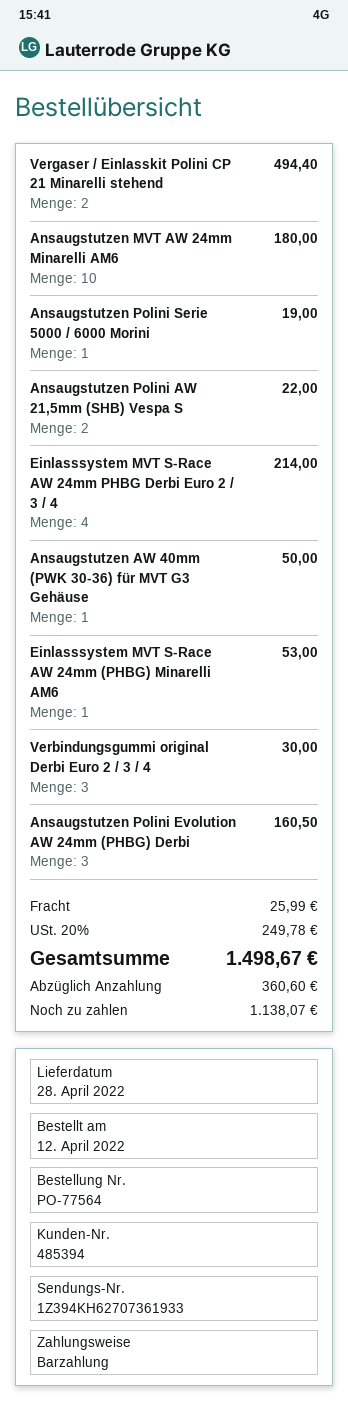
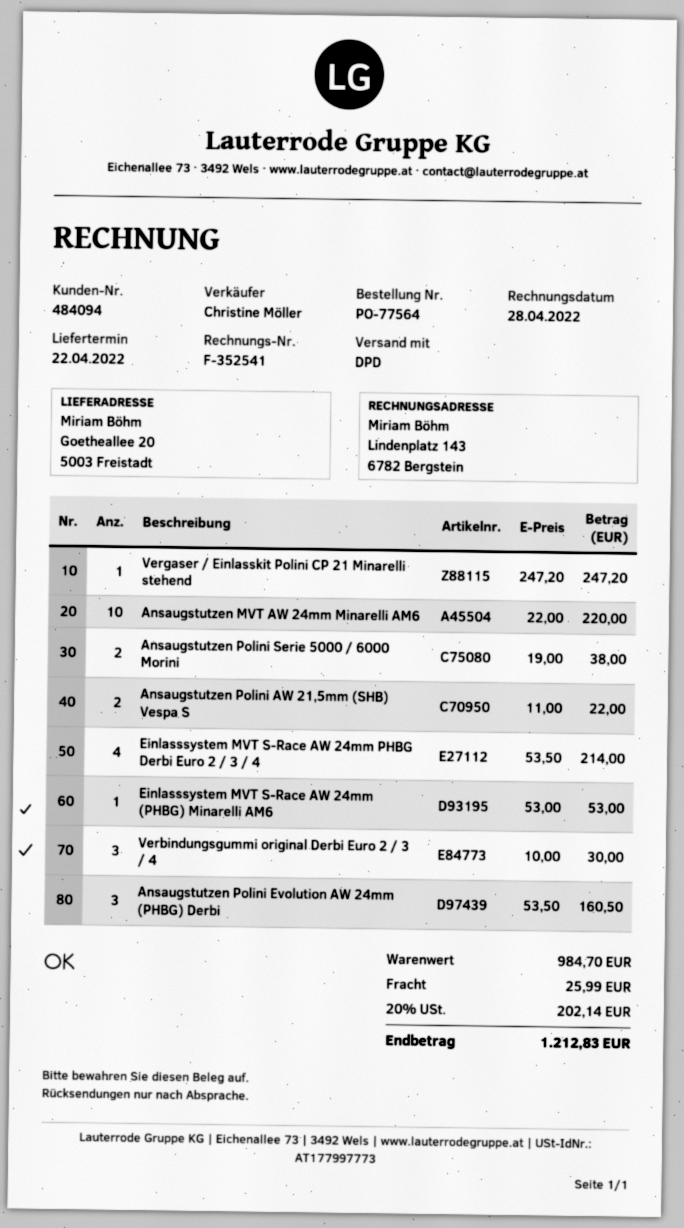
delivery date: 2022-04-28 -> 2022-04-22
customer number: 485394 -> 484094
Vergaser / Einlasskit Polini CP 21 Minarelli stehend: 2 for 494.40 -> 1 for 247.20
Ansaugstutzen MVT AW 24mm Minarelli AM6: 10 for 180.00 -> 10 for 220.00
Ansaugstutzen Polini Serie 5000 / 6000 Morini: 1 for 19.00 -> 2 for 38.00
Ansaugstutzen AW 40mm (PWK 30-36) für MVT G3 Gehäuse: 1 for 50.00 -> none
tax: 20% = 249.78 -> 20% = 202.14
total: 1498.67 -> 1212.83

